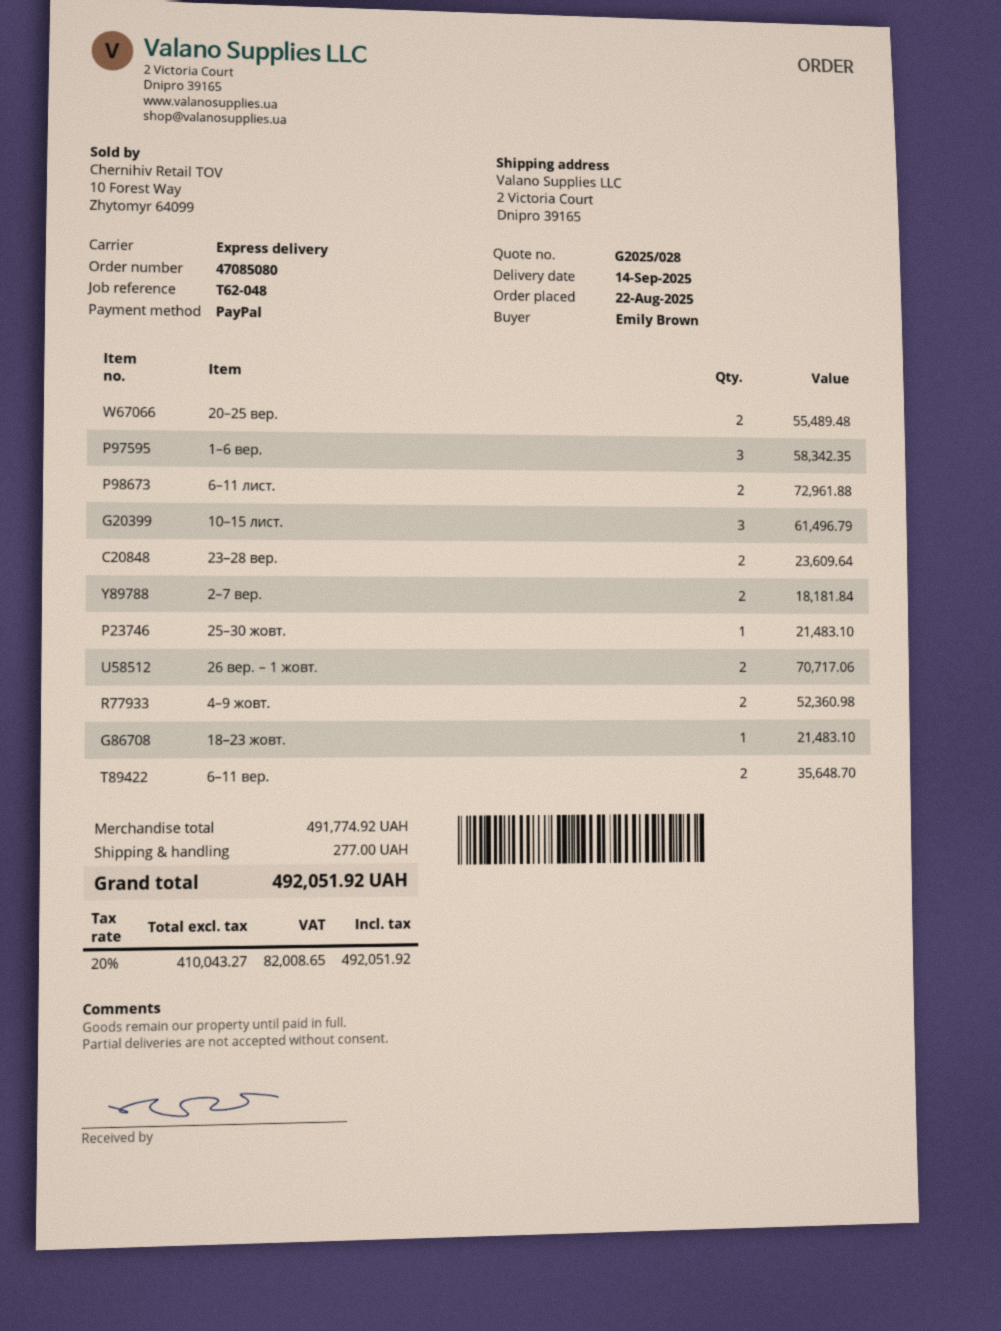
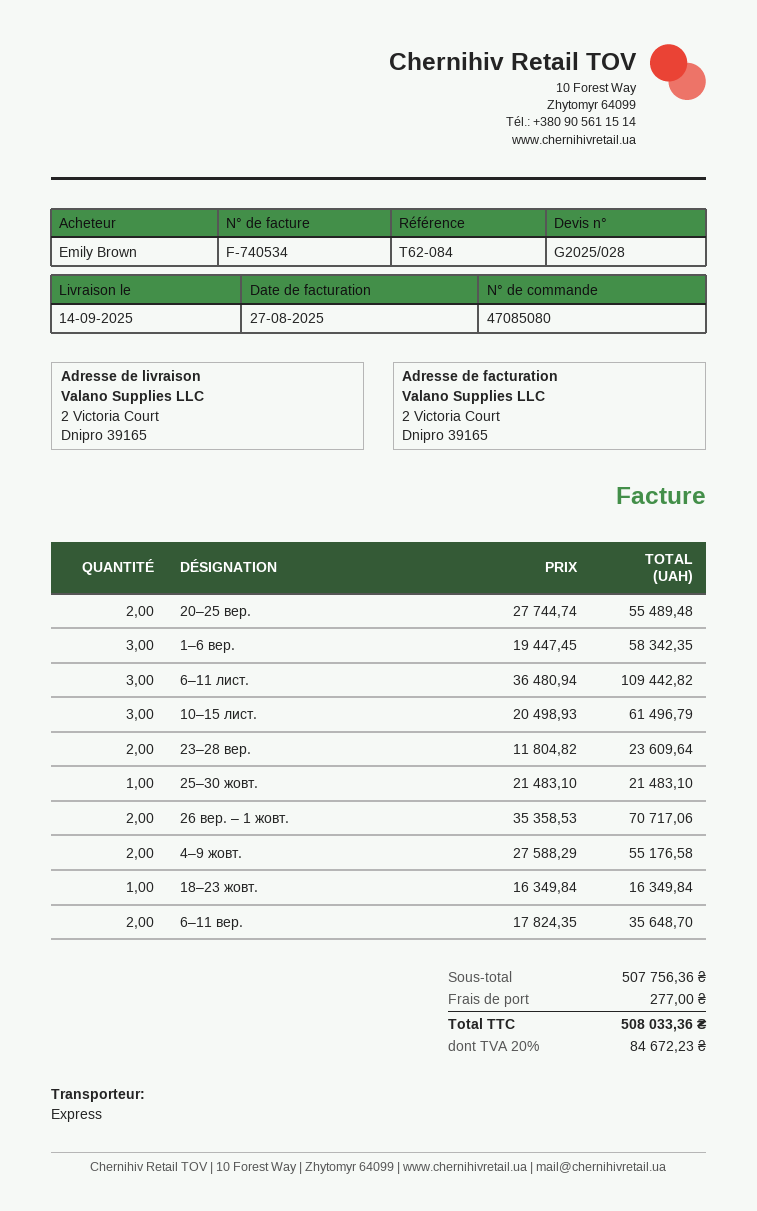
reference: T62-048 -> T62-084
6–11 лист.: 2 for 72961.88 -> 3 for 109442.82
2–7 вер.: 2 for 18181.84 -> none
4–9 жовт.: 2 for 52360.98 -> 2 for 55176.58
18–23 жовт.: 1 for 21483.10 -> 1 for 16349.84
subtotal: 491774.92 -> 507756.36
tax: 20% = 82008.65 -> 20% = 84672.23
total: 492051.92 -> 508033.36

